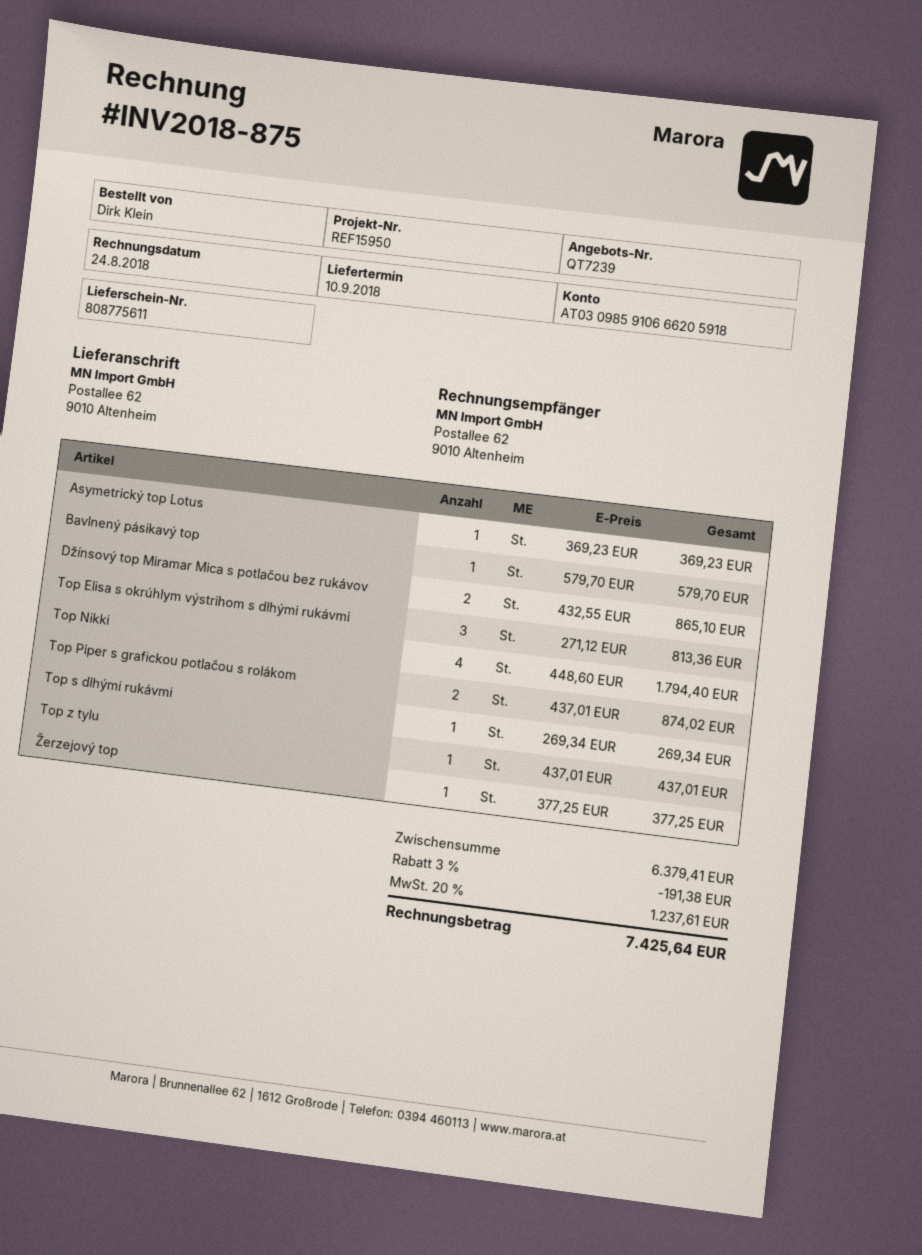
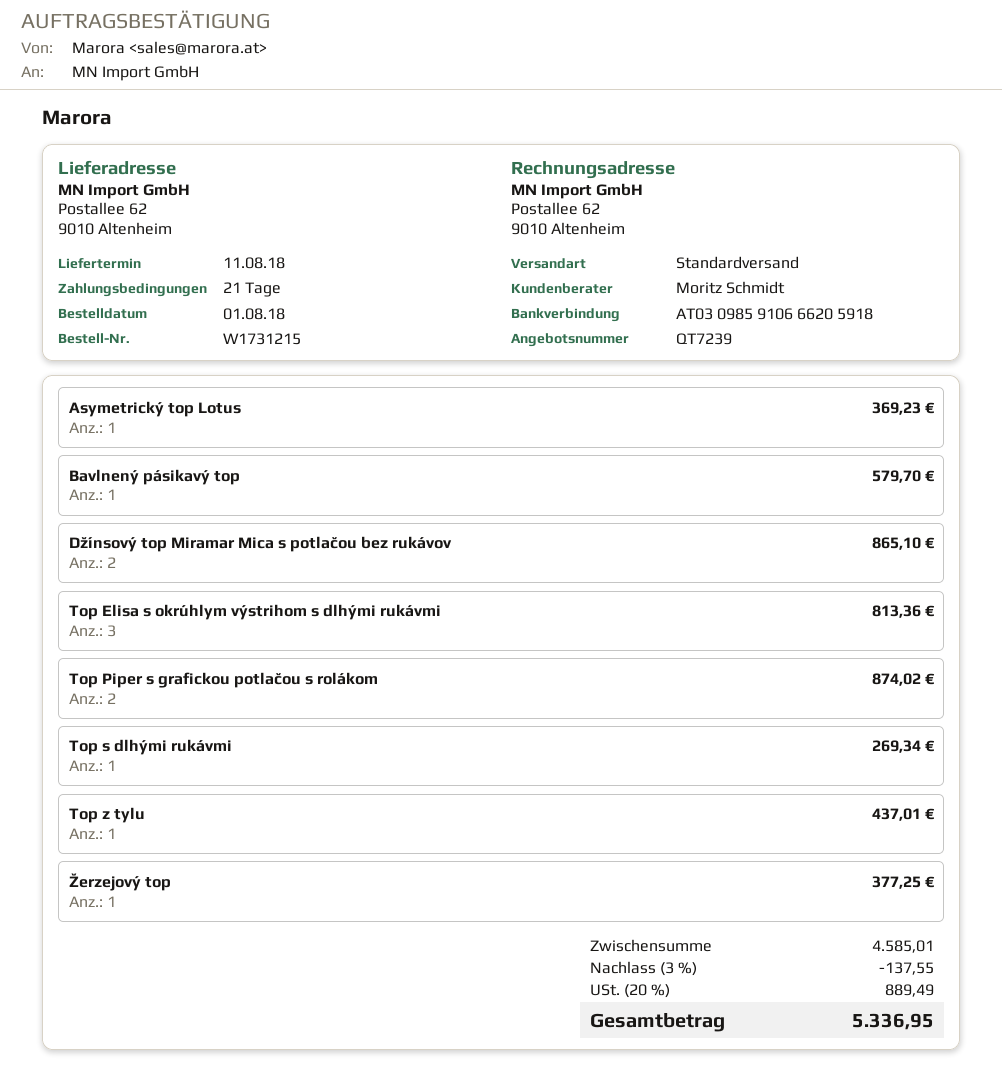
delivery date: 2018-09-10 -> 2018-08-11
Top Nikki: 4 for 1794.40 -> none
subtotal: 6379.41 -> 4585.01
discount: 3% = 191.38 -> 3% = 137.55
tax: 20% = 1237.61 -> 20% = 889.49
total: 7425.64 -> 5336.95

